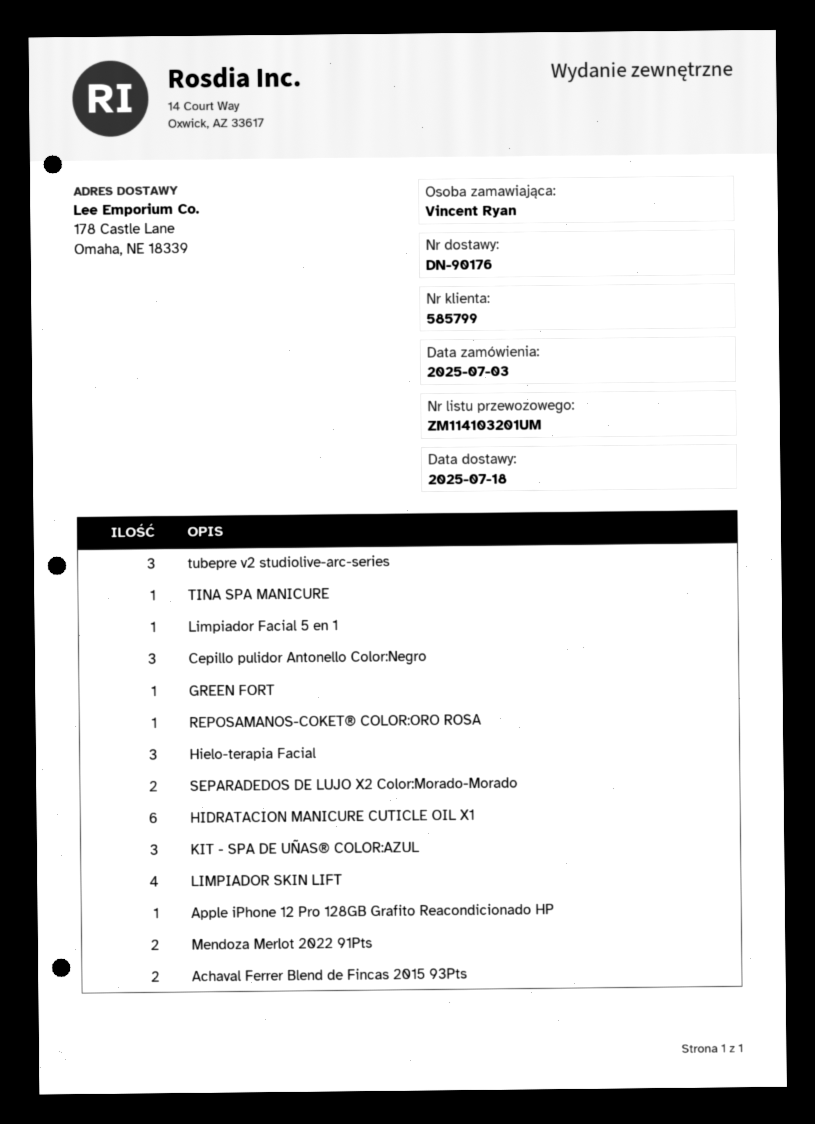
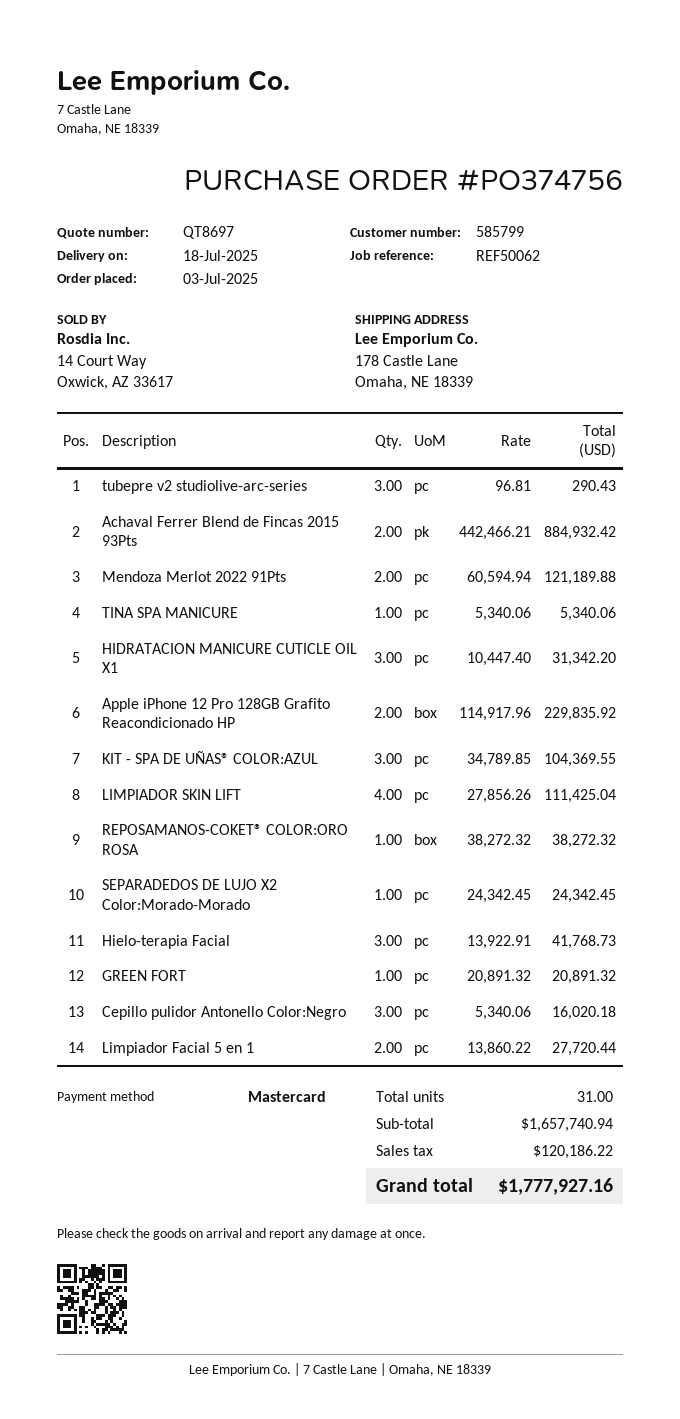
Limpiador Facial 5 en 1: 1 -> 2
SEPARADEDOS DE LUJO X2 Color:Morado-Morado: 2 -> 1
HIDRATACION MANICURE CUTICLE OIL X1: 6 -> 3
Apple iPhone 12 Pro 128GB Grafito Reacondicionado HP: 1 -> 2

